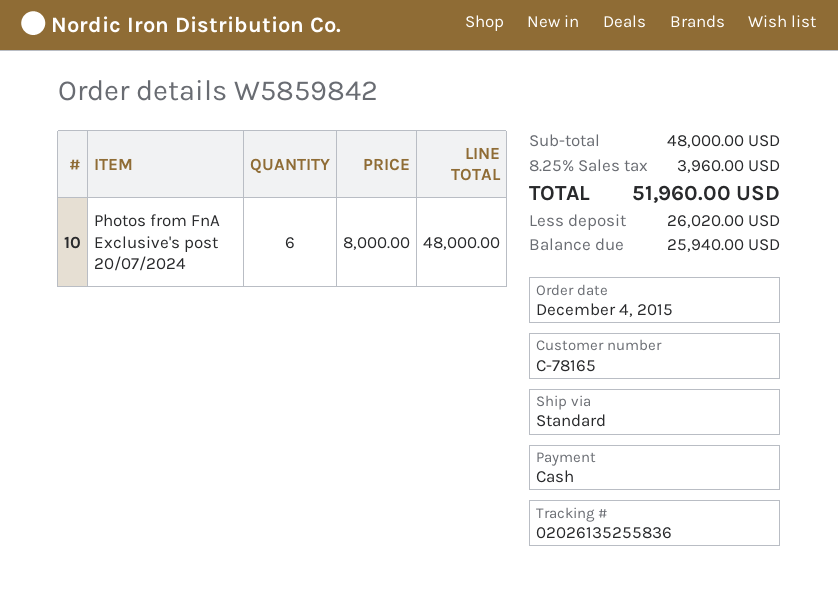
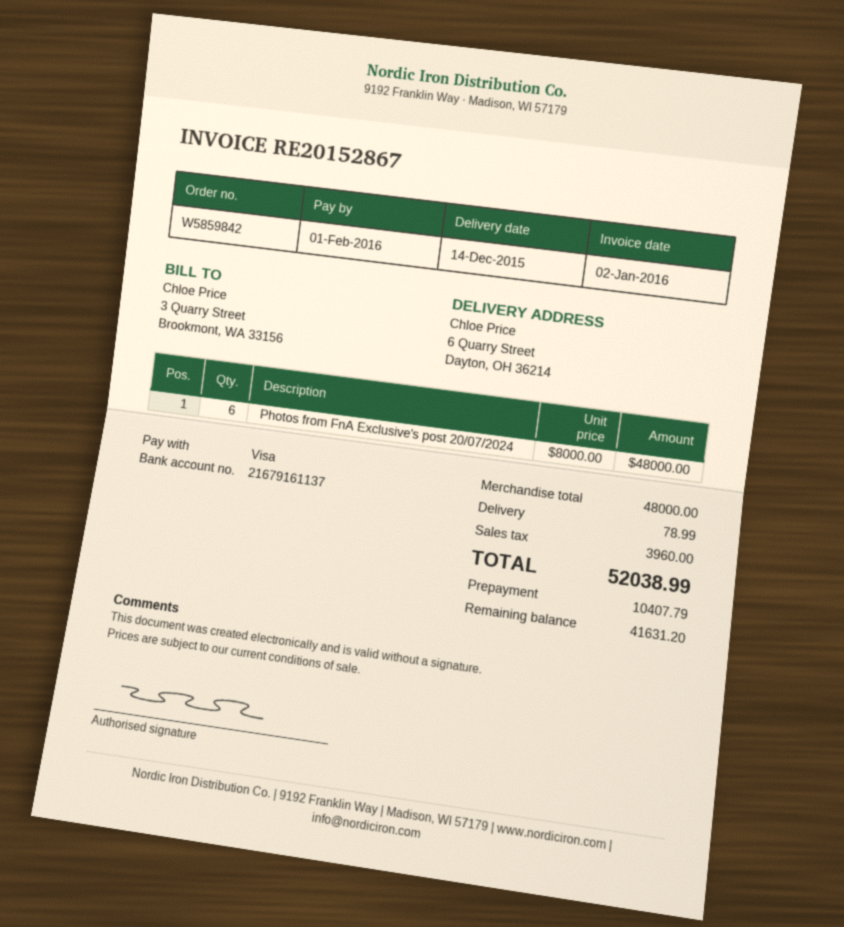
payment method: cash -> Visa
shipping: none -> 78.99
total: 51960.00 -> 52038.99
deposit: 26020.00 -> 10407.79
balance: 25940.00 -> 41631.20

